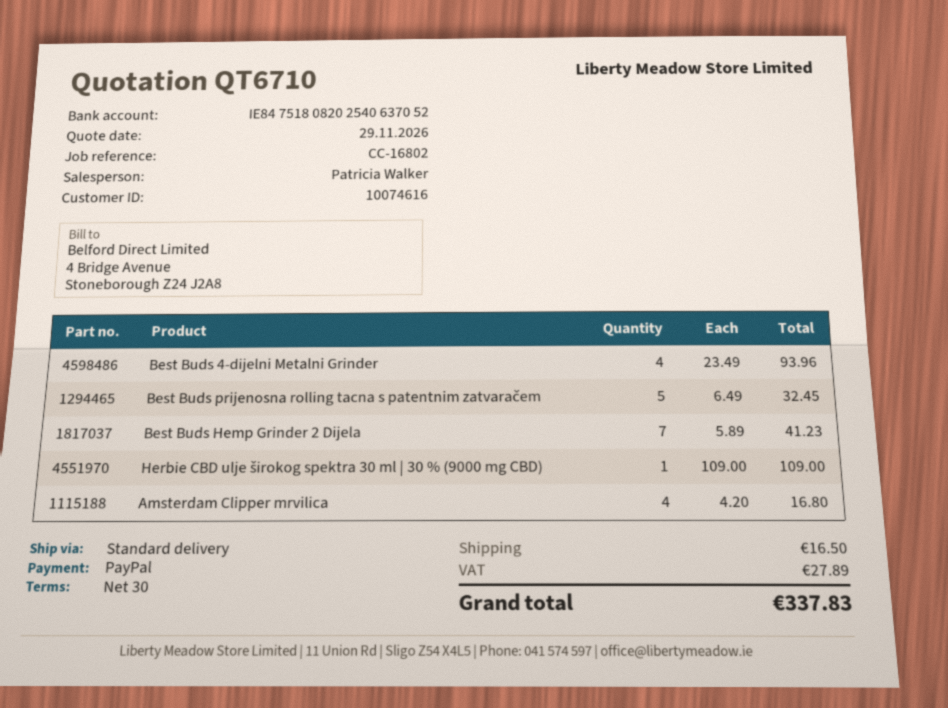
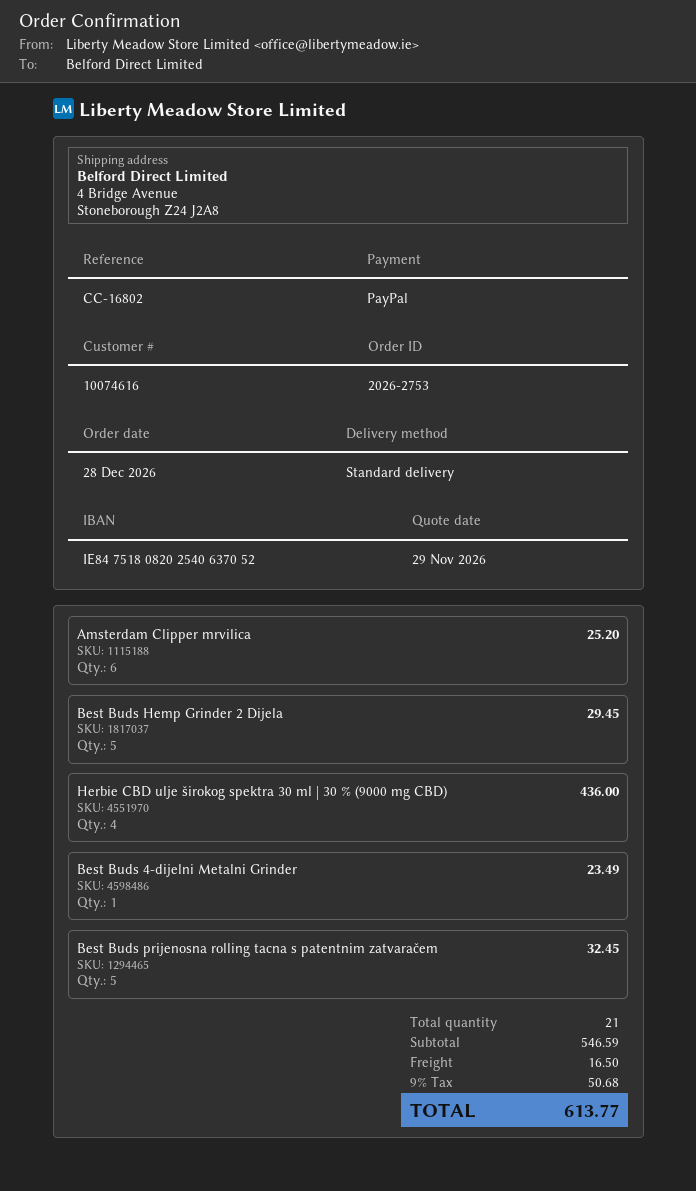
Best Buds 4-dijelni Metalni Grinder: 4 for 93.96 -> 1 for 23.49
Best Buds Hemp Grinder 2 Dijela: 7 for 41.23 -> 5 for 29.45
Herbie CBD ulje širokog spektra 30 ml | 30 % (9000 mg CBD): 1 for 109.00 -> 4 for 436.00
Amsterdam Clipper mrvilica: 4 for 16.80 -> 6 for 25.20
tax: 27.89 -> 50.68
total: 337.83 -> 613.77

